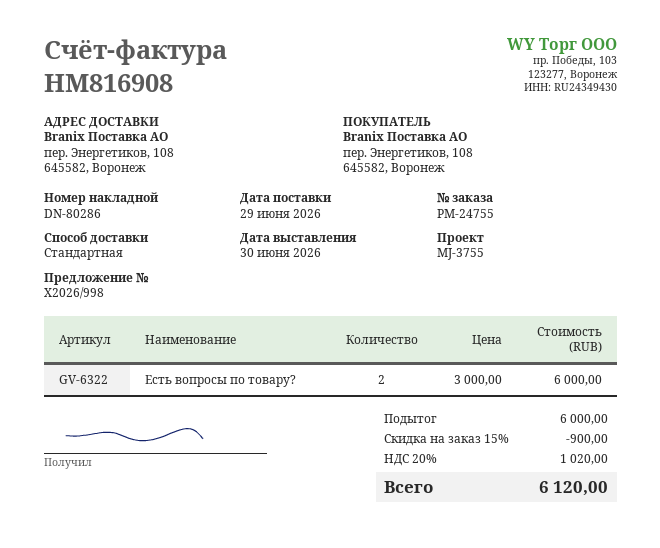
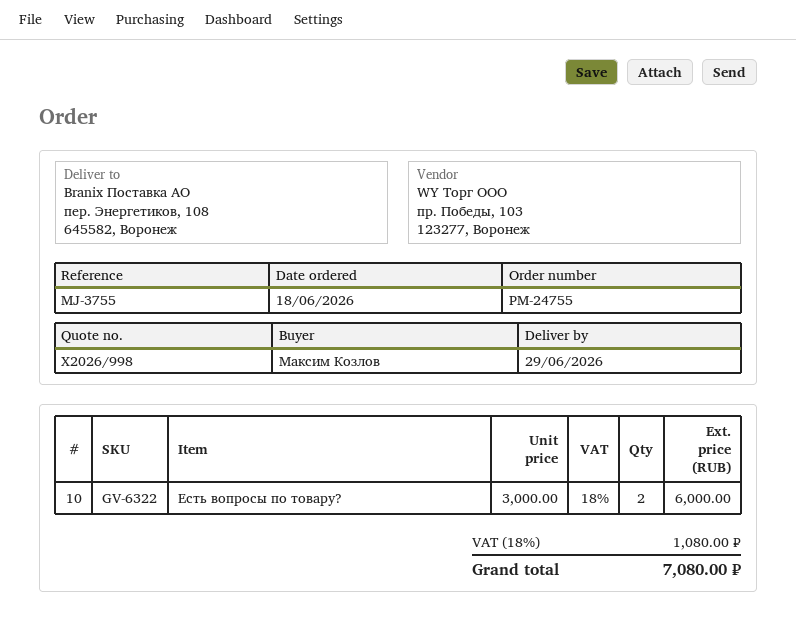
discount: 15% = 900.00 -> none
tax: 20% = 1020.00 -> 18% = 1080.00
total: 6120.00 -> 7080.00

